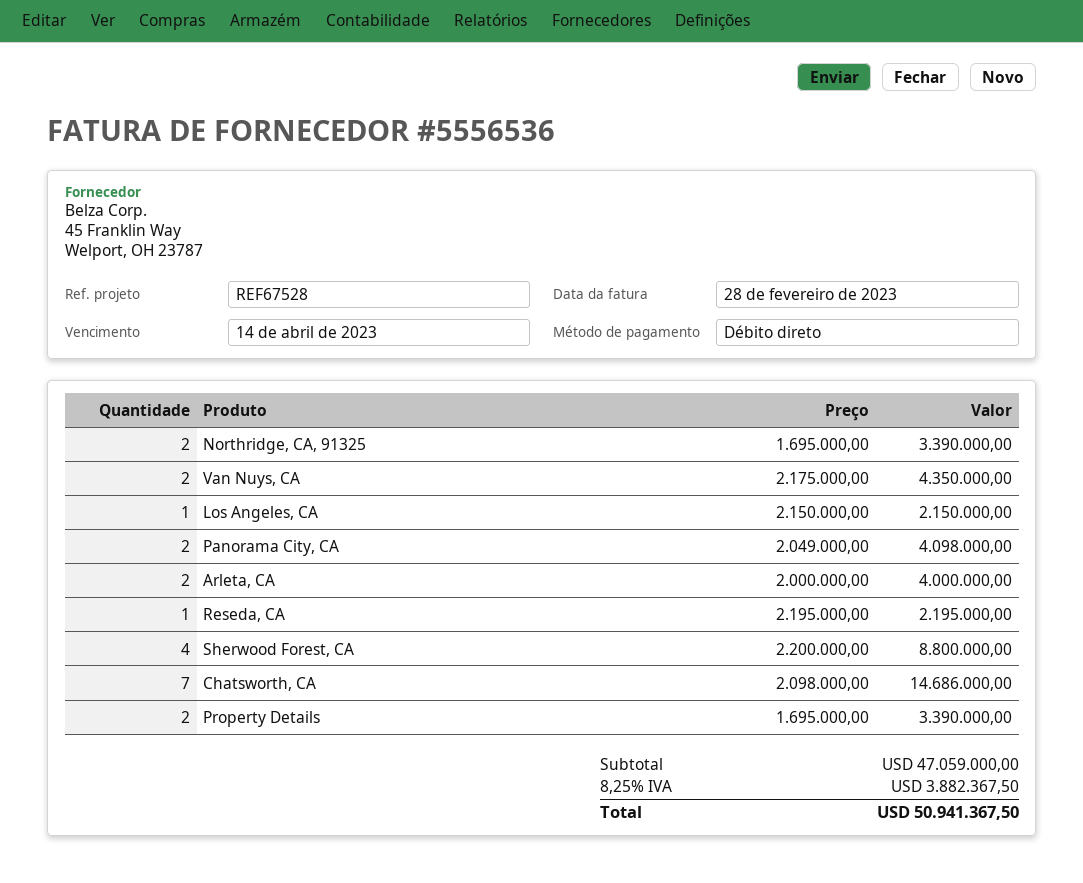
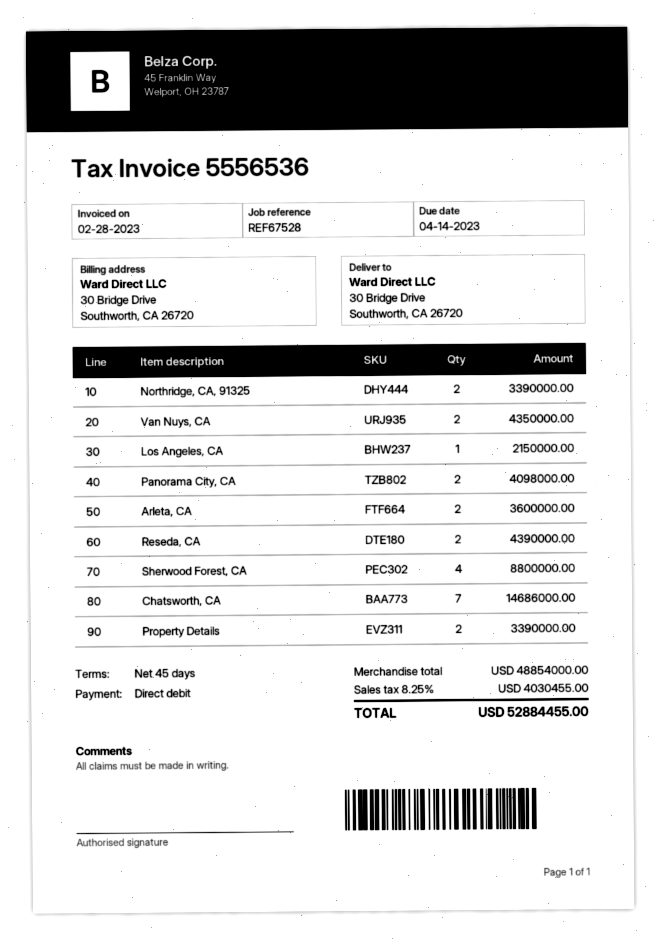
Arleta, CA: 2 for 4000000.00 -> 2 for 3600000.00
Reseda, CA: 1 for 2195000.00 -> 2 for 4390000.00
subtotal: 47059000.00 -> 48854000.00
tax: 8.25% = 3882367.50 -> 8.25% = 4030455.00
total: 50941367.50 -> 52884455.00

